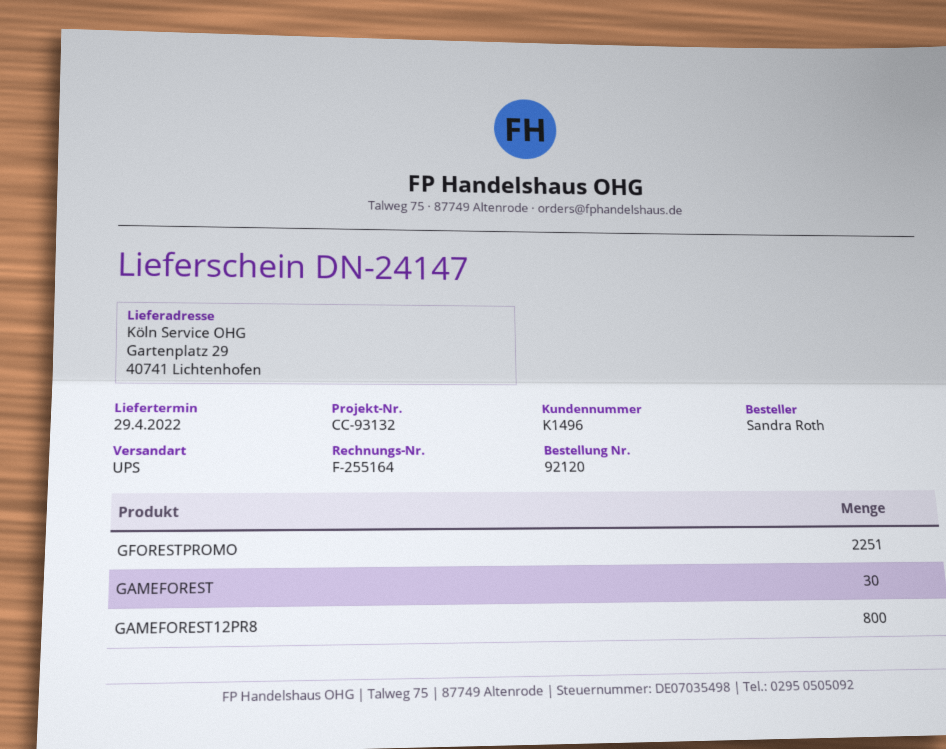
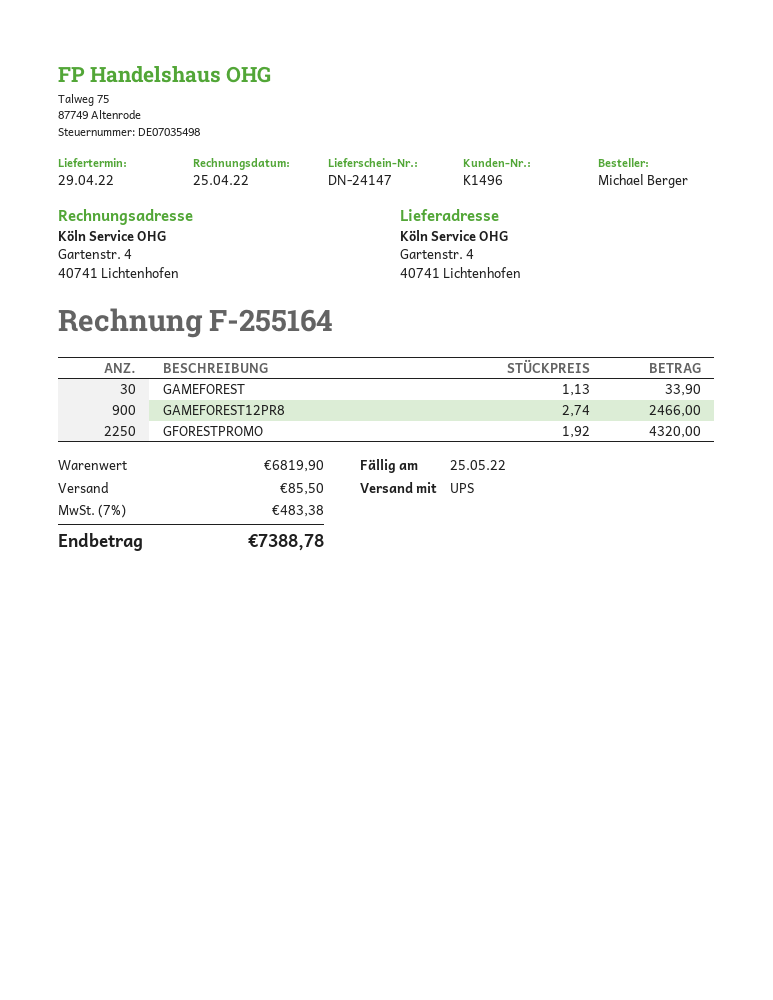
ordered by: Sandra Roth -> Michael Berger
ship to: Gartenplatz 29, 40741 Lichtenhofen -> Gartenstr. 4, 40741 Lichtenhofen
GFORESTPROMO: 2251 -> 2250
GAMEFOREST12PR8: 800 -> 900

